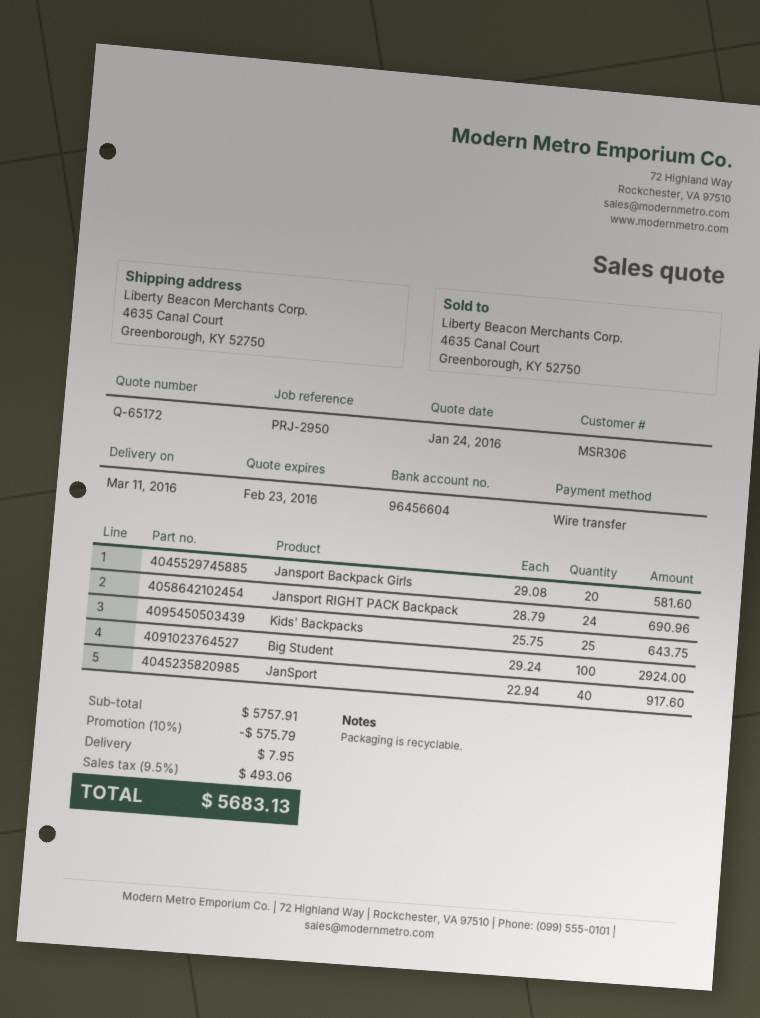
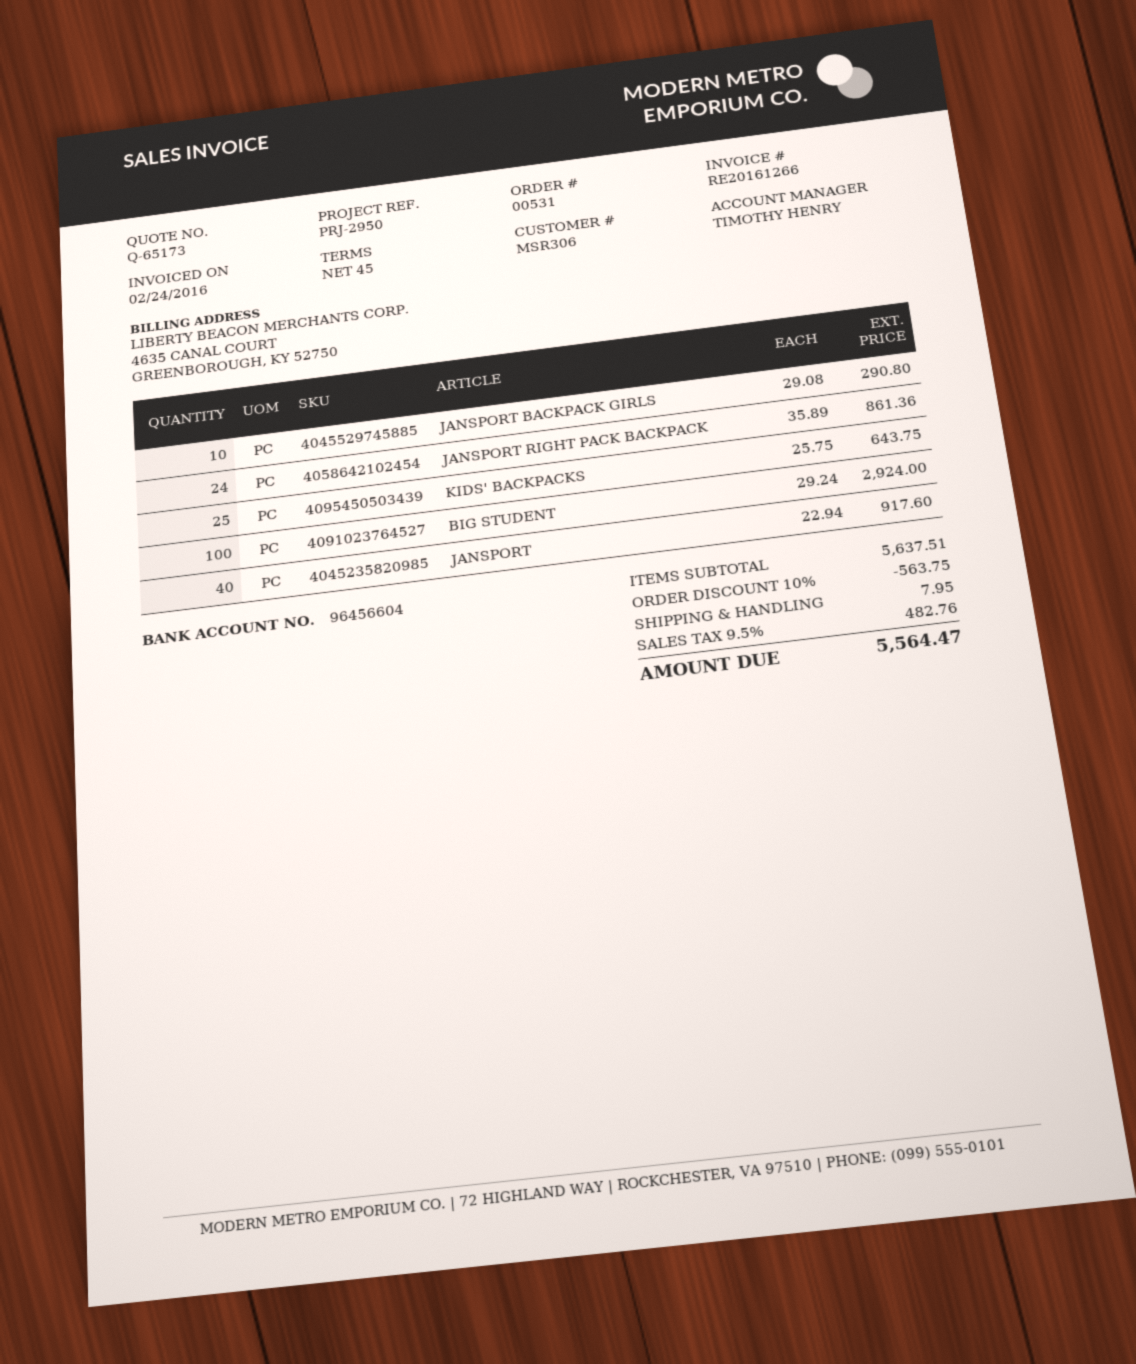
quote number: Q-65172 -> Q-65173
Jansport Backpack Girls: 20 x 29.08 = 581.60 -> 10 x 29.08 = 290.80
Jansport RIGHT PACK Backpack: 24 x 28.79 = 690.96 -> 24 x 35.89 = 861.36
subtotal: 5757.91 -> 5637.51
discount: 10% = 575.79 -> 10% = 563.75
tax: 9.5% = 493.06 -> 9.5% = 482.76
total: 5683.13 -> 5564.47

